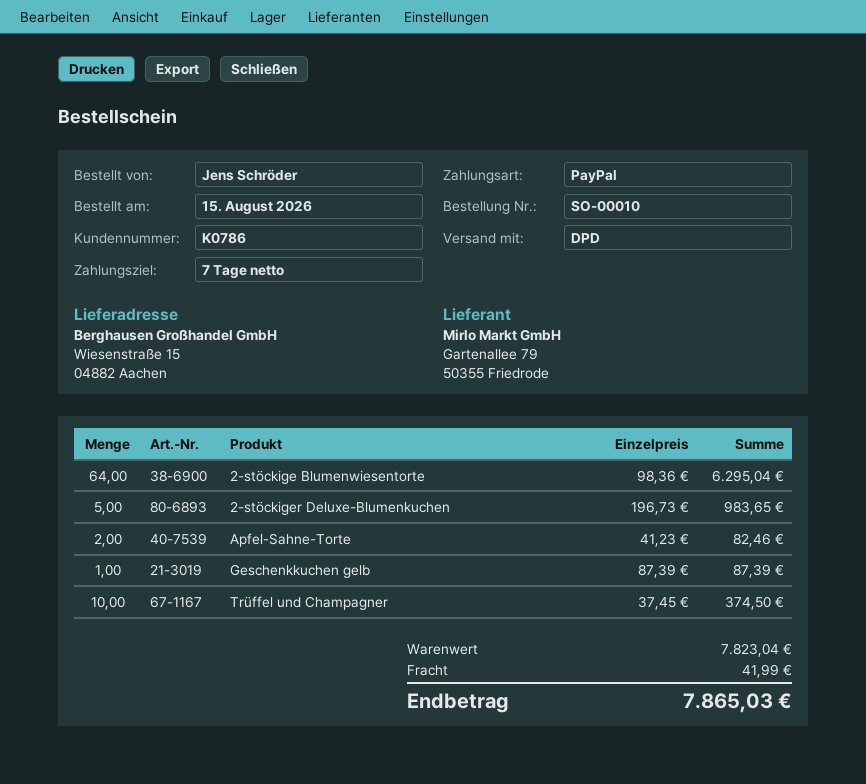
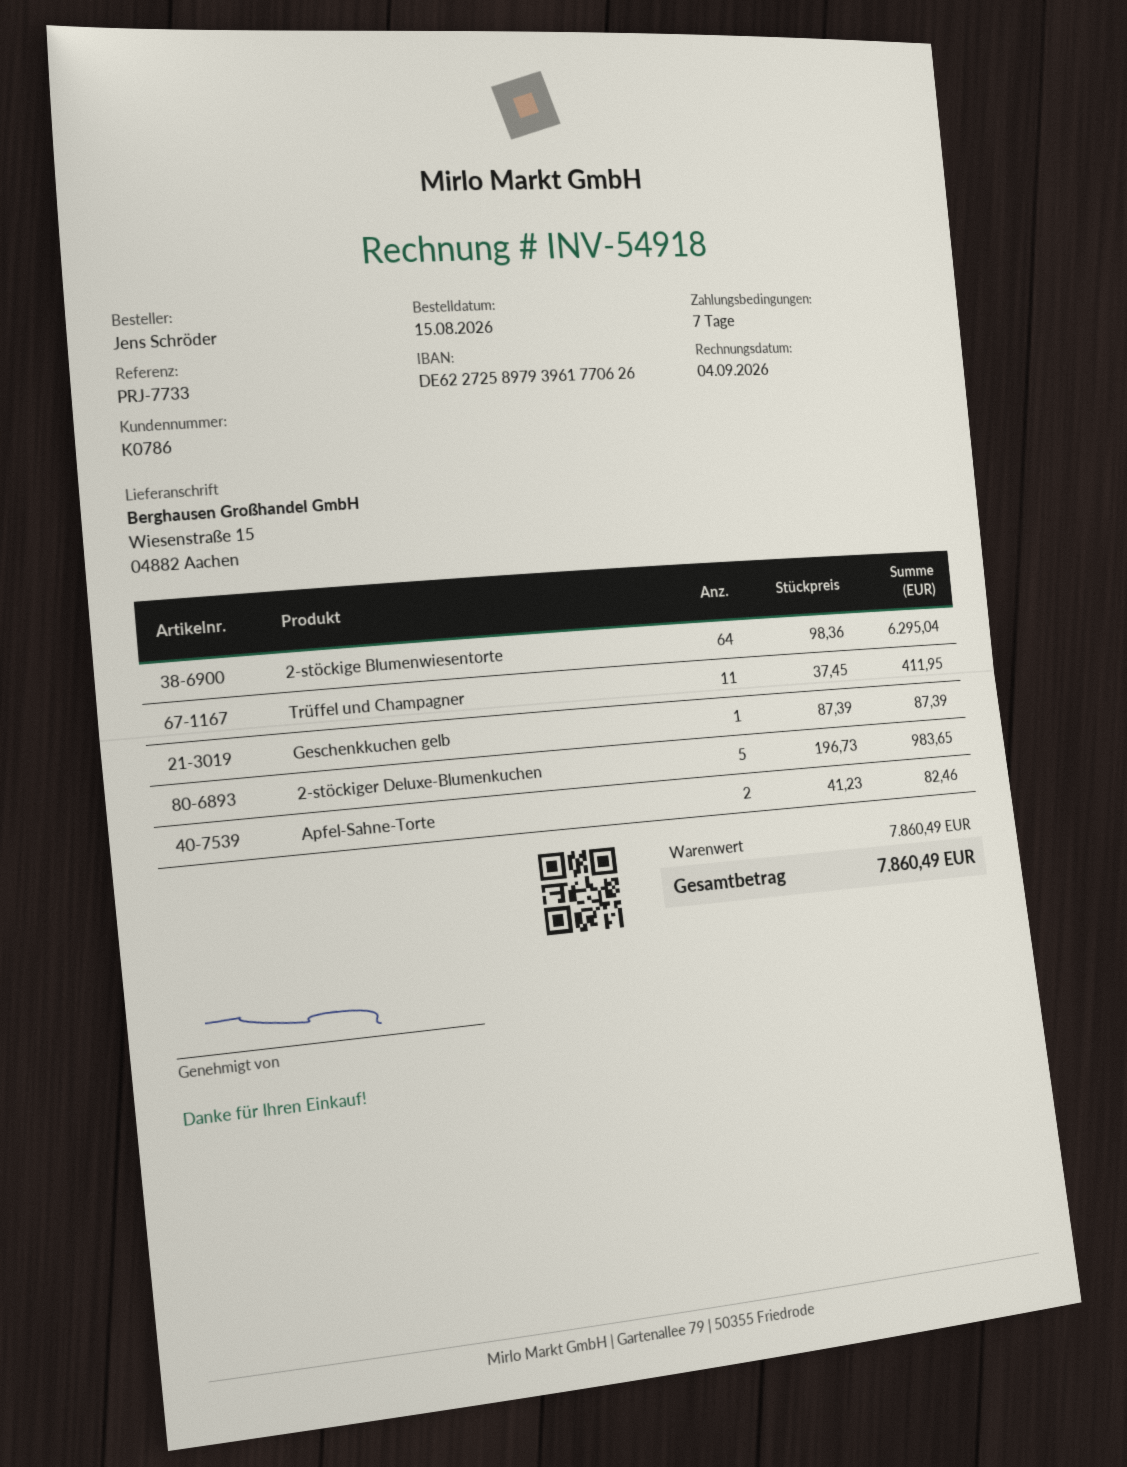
Trüffel und Champagner: 10 x 37.45 = 374.50 -> 11 x 37.45 = 411.95
subtotal: 7823.04 -> 7860.49
shipping: 41.99 -> none
total: 7865.03 -> 7860.49

